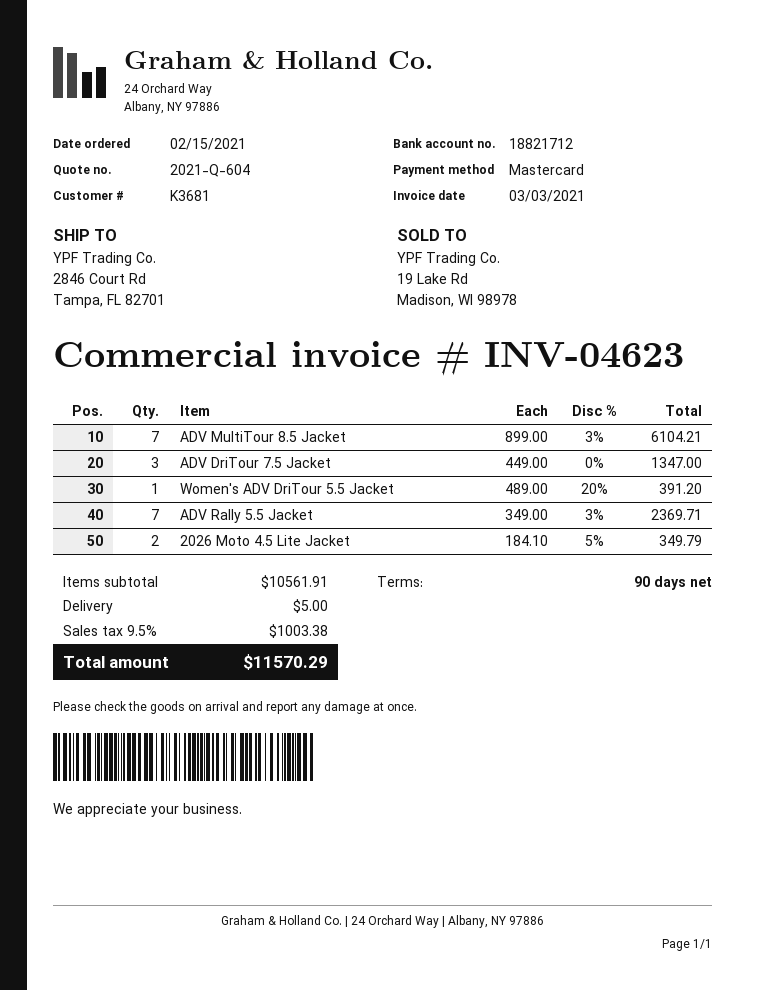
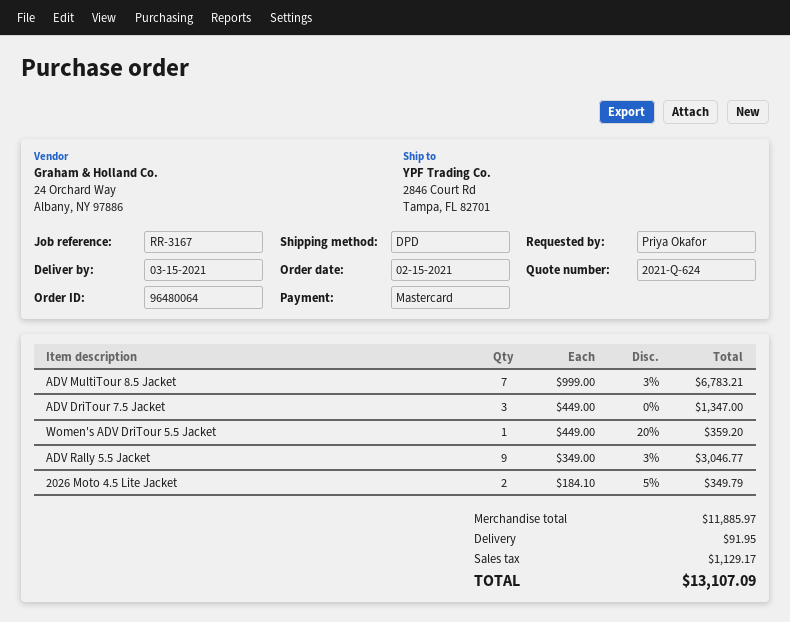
quote number: 2021-Q-604 -> 2021-Q-624
ADV MultiTour 8.5 Jacket: 7 x 899.00 - 3% = 6104.21 -> 7 x 999.00 - 3% = 6783.21
Women's ADV DriTour 5.5 Jacket: 1 x 489.00 - 20% = 391.20 -> 1 x 449.00 - 20% = 359.20
ADV Rally 5.5 Jacket: 7 x 349.00 - 3% = 2369.71 -> 9 x 349.00 - 3% = 3046.77
subtotal: 10561.91 -> 11885.97
shipping: 5.00 -> 91.95
tax: 1003.38 -> 1129.17
total: 11570.29 -> 13107.09

